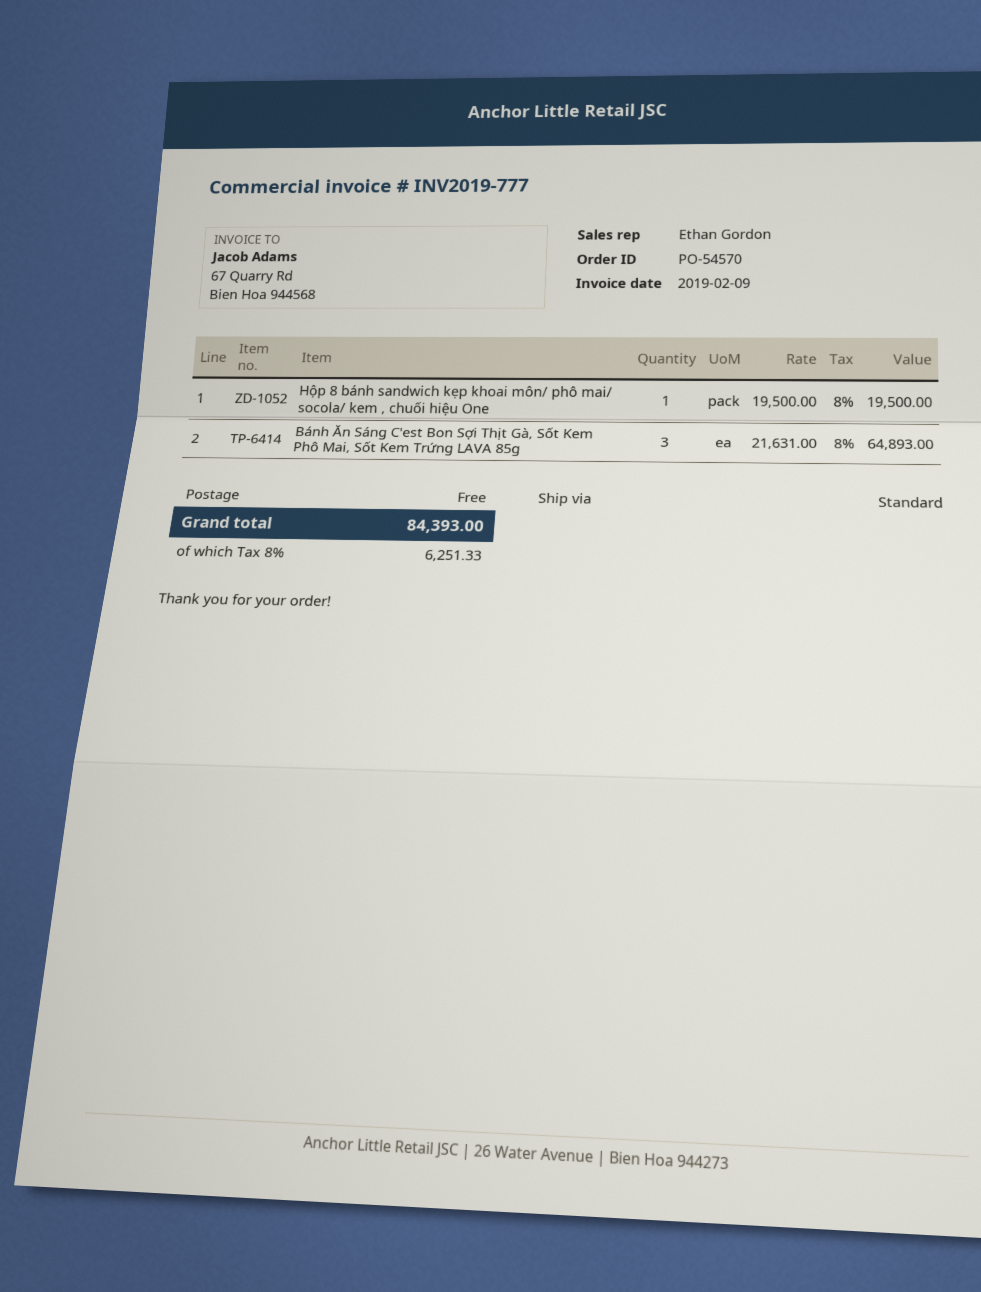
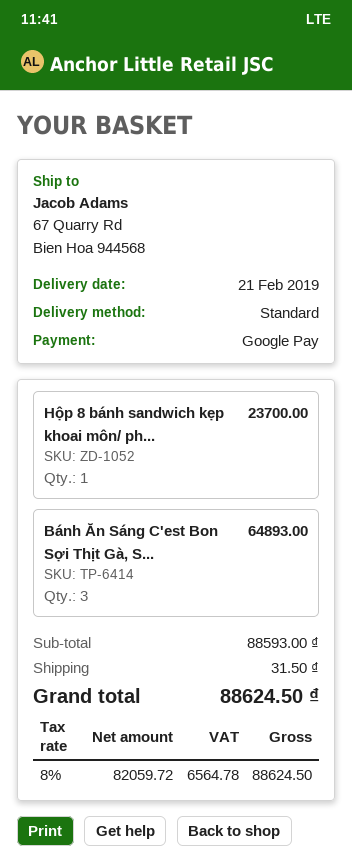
Hộp 8 bánh sandwich kẹp khoai môn/ phô mai/ socola/ kem , chuối hiệu One: 1 for 19500.00 -> 1 for 23700.00
shipping: 0.00 -> 31.50
tax: 8% = 6251.33 -> 8% = 6564.78
total: 84393.00 -> 88624.50

